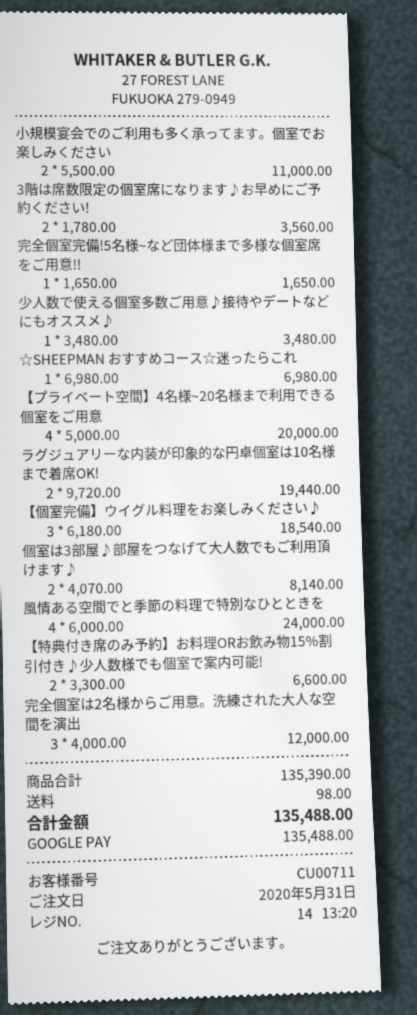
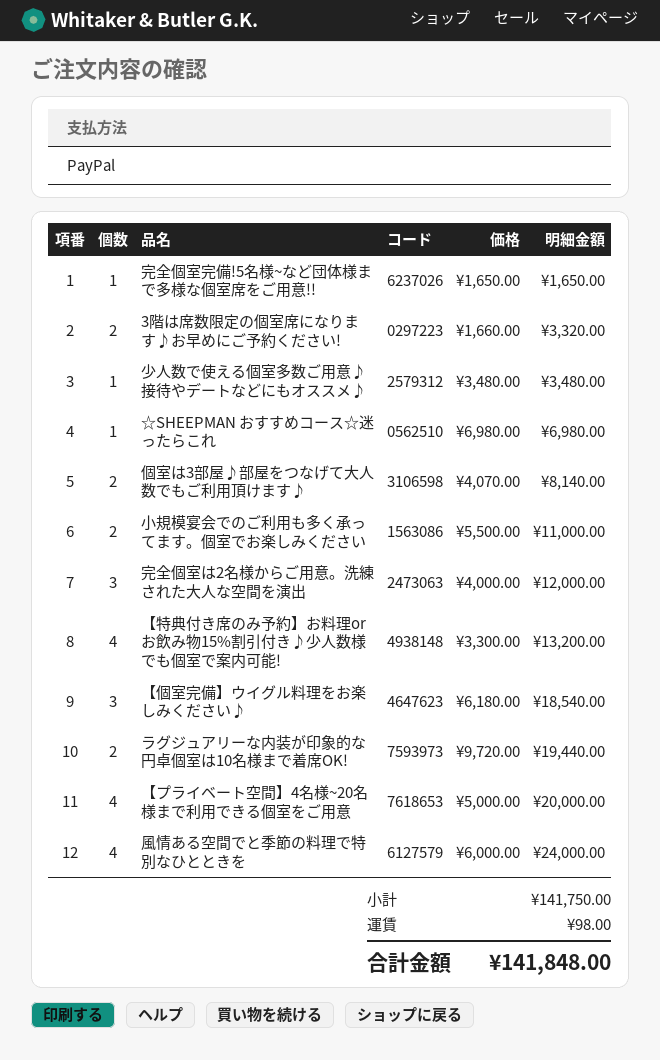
payment method: Google Pay -> PayPal
3階は席数限定の個室席になります♪お早めにご予約ください!: 2 x 1780.00 = 3560.00 -> 2 x 1660.00 = 3320.00
【特典付き席のみ予約】お料理ORお飲み物15%割引付き♪少人数様でも個室で案内可能!: 2 x 3300.00 = 6600.00 -> 4 x 3300.00 = 13200.00
subtotal: 135390.00 -> 141750.00
total: 135488.00 -> 141848.00

